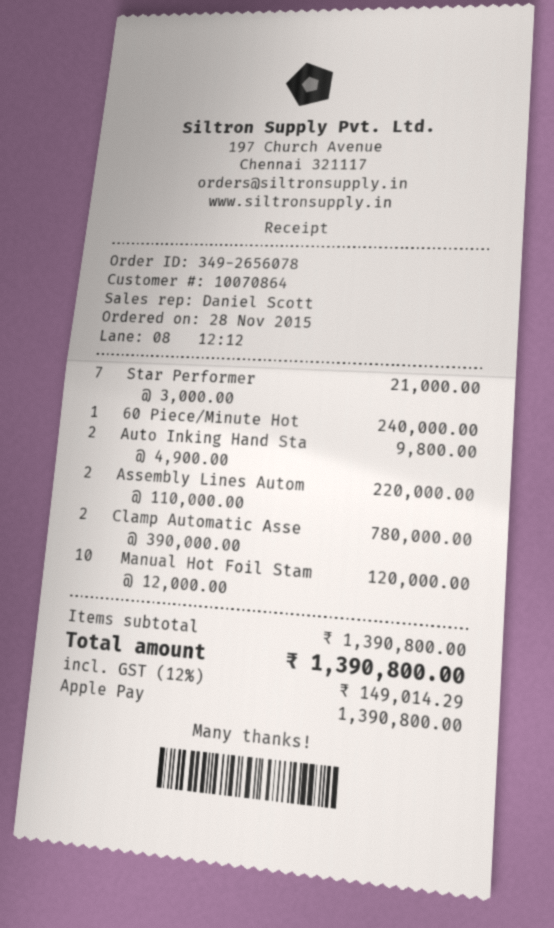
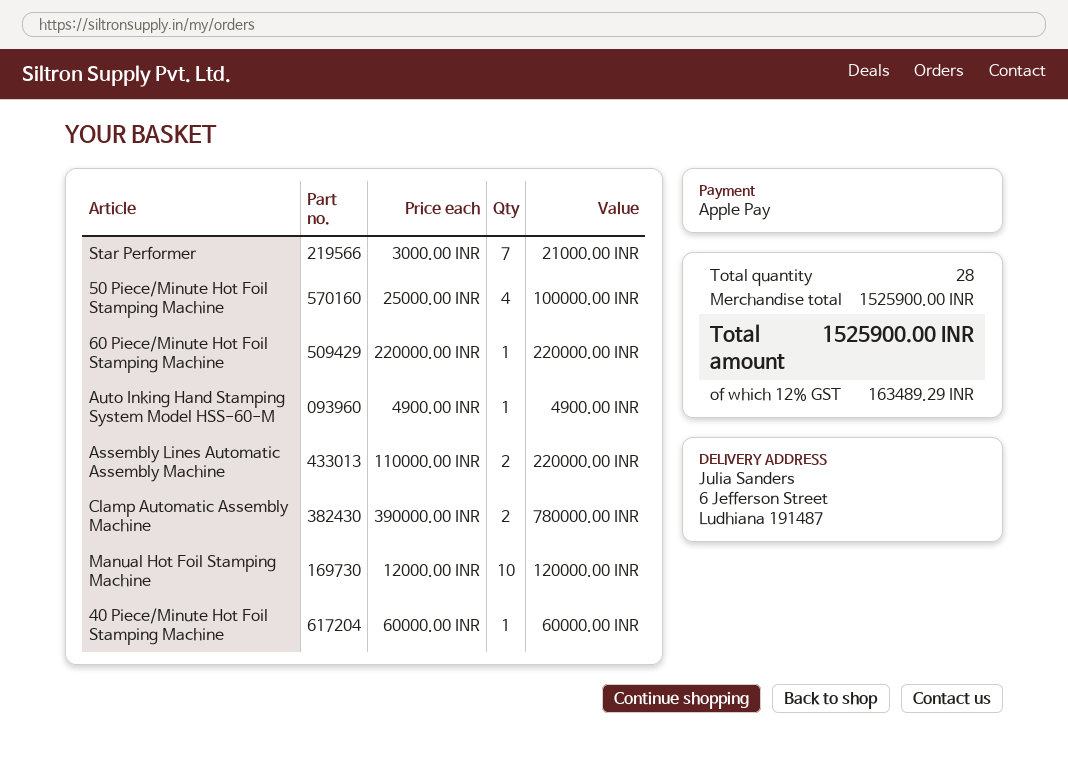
60 Piece/Minute Hot: 1 x 240000.00 = 240000.00 -> 1 x 220000.00 = 220000.00
Auto Inking Hand Sta: 2 x 4900.00 = 9800.00 -> 1 x 4900.00 = 4900.00
50 Piece/Minute Hot Foil Stamping Machine: none -> 4 x 25000.00 = 100000.00
40 Piece/Minute Hot Foil Stamping Machine: none -> 1 x 60000.00 = 60000.00
subtotal: 1390800.00 -> 1525900.00
tax: 12% = 149014.29 -> 12% = 163489.29
total: 1390800.00 -> 1525900.00

